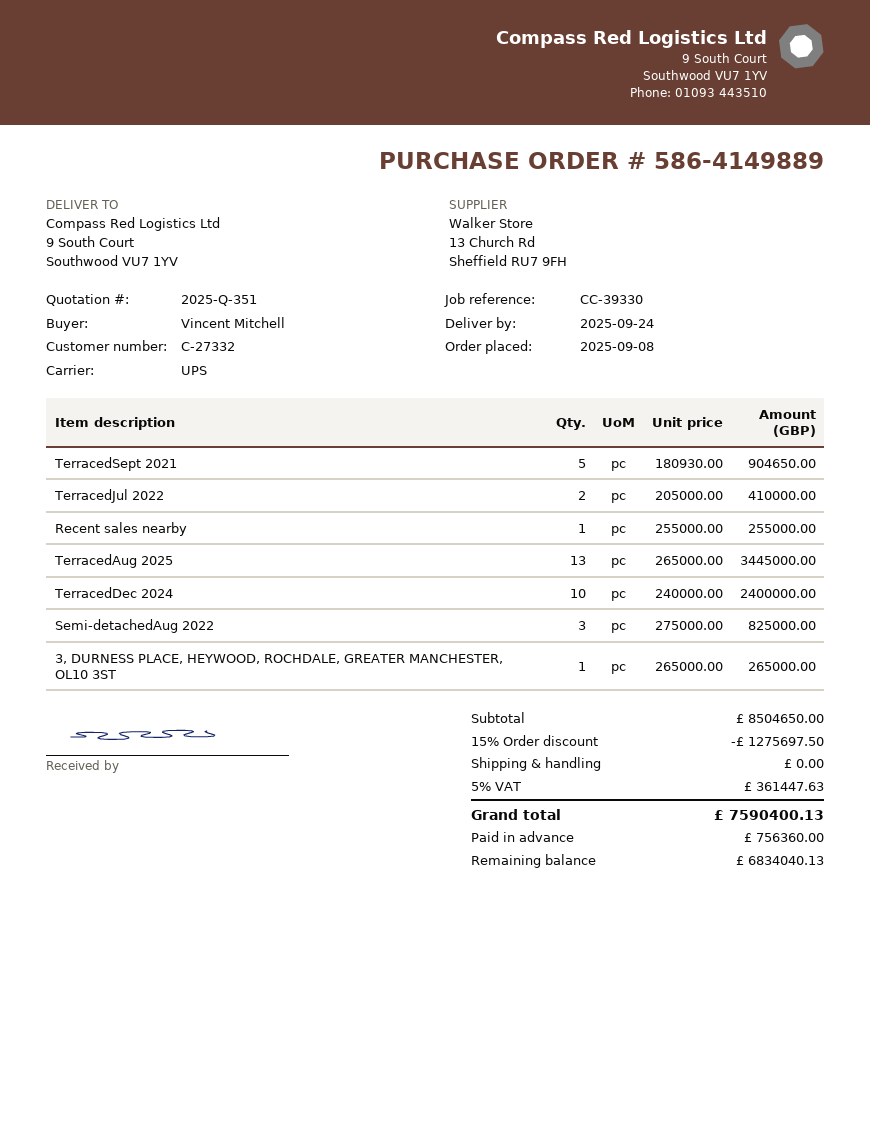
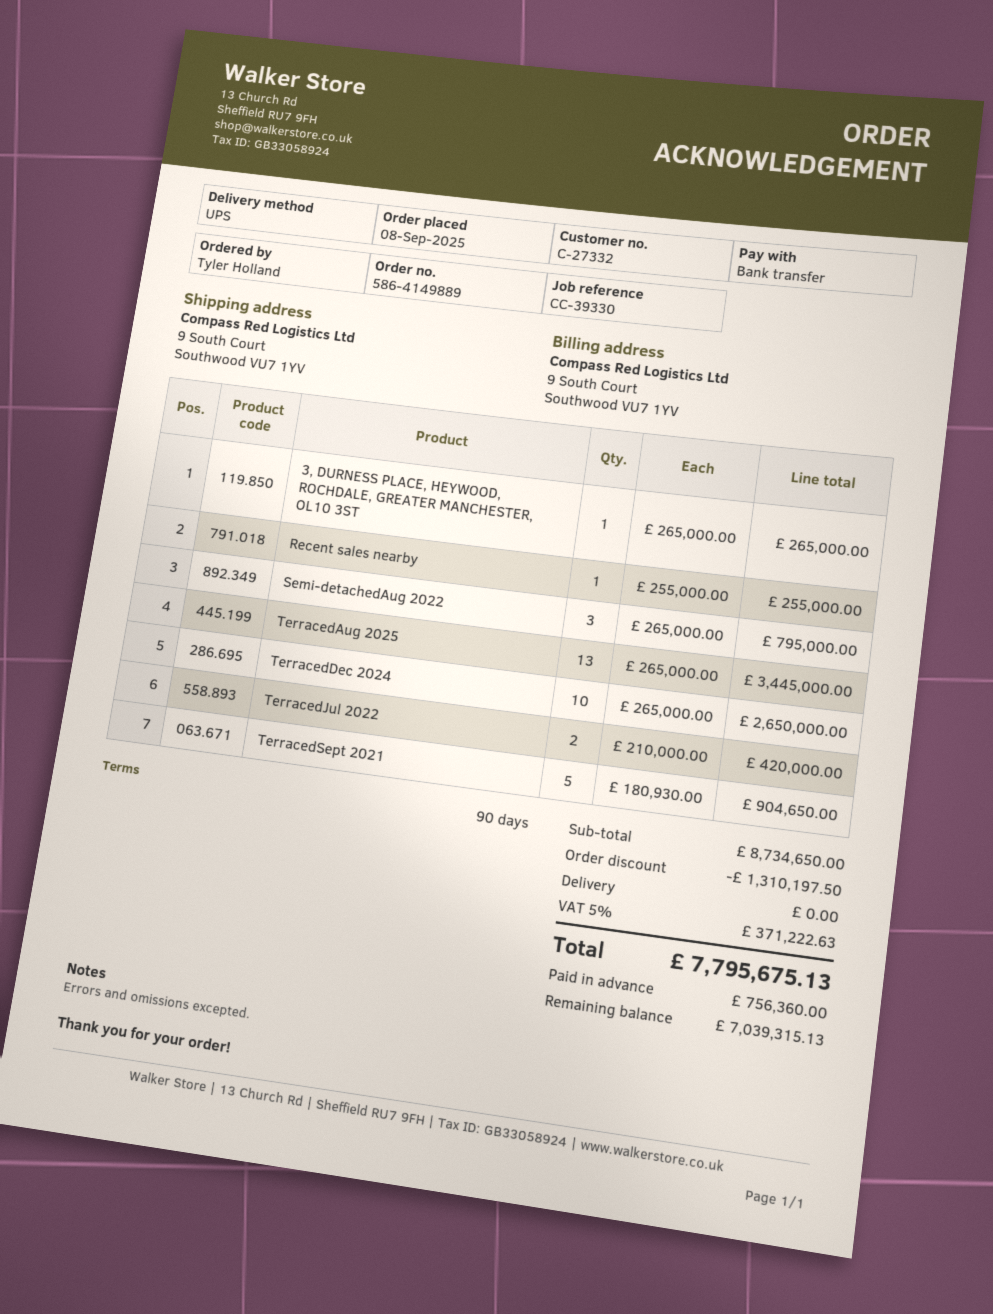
ordered by: Vincent Mitchell -> Tyler Holland
TerracedJul 2022: 2 x 205000.00 = 410000.00 -> 2 x 210000.00 = 420000.00
TerracedDec 2024: 10 x 240000.00 = 2400000.00 -> 10 x 265000.00 = 2650000.00
Semi-detachedAug 2022: 3 x 275000.00 = 825000.00 -> 3 x 265000.00 = 795000.00
subtotal: 8504650.00 -> 8734650.00
discount: 1275697.50 -> 1310197.50
tax: 5% = 361447.63 -> 5% = 371222.63
total: 7590400.13 -> 7795675.13
balance: 6834040.13 -> 7039315.13

